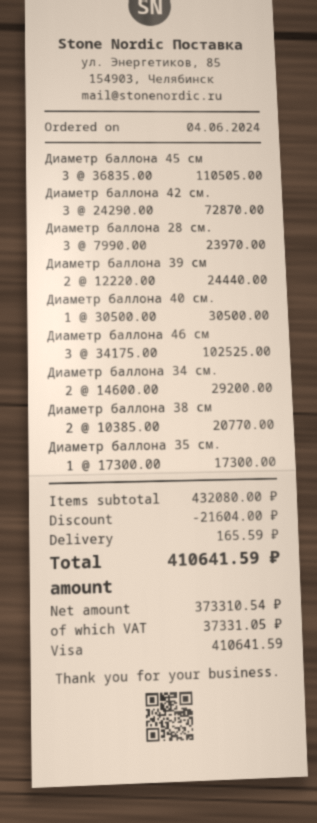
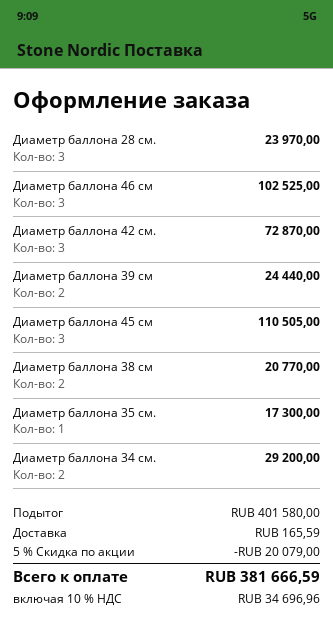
Диаметр баллона 40 см.: 1 for 30500.00 -> none
subtotal: 432080.00 -> 401580.00
discount: 21604.00 -> 20079.00
tax: 37331.05 -> 34696.96
total: 410641.59 -> 381666.59

